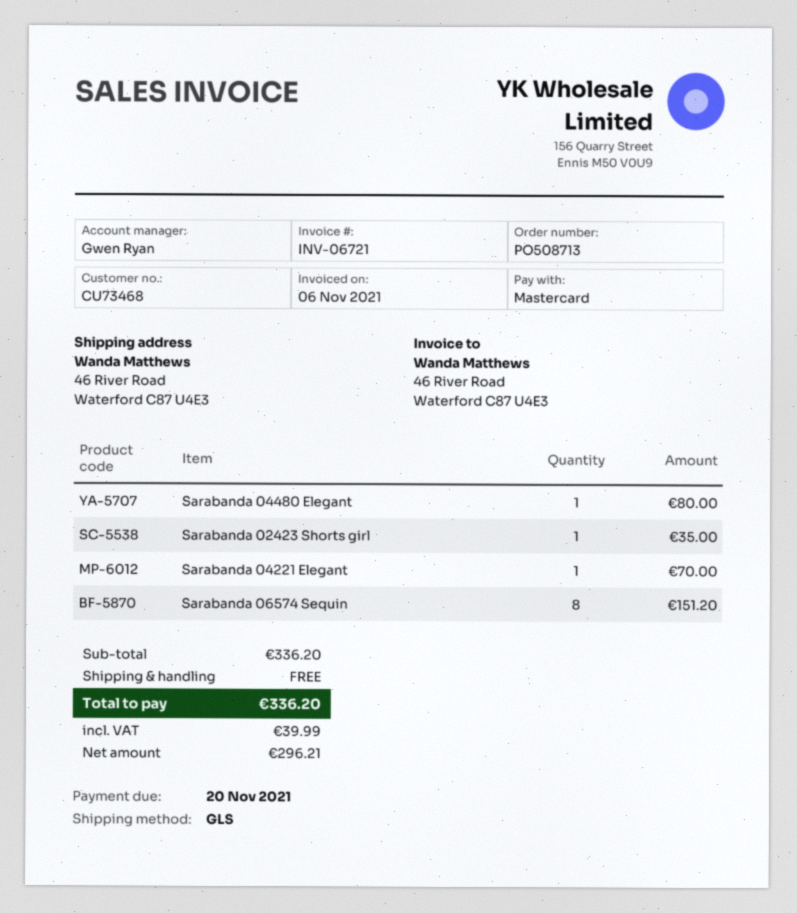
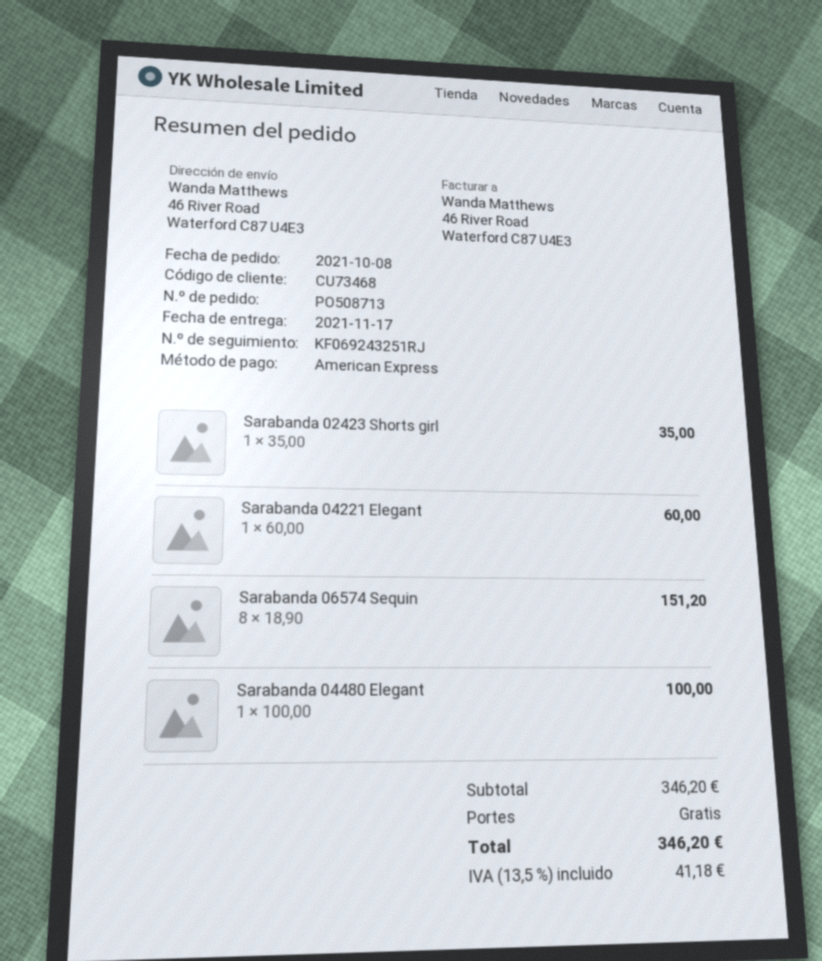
payment method: Mastercard -> American Express
Sarabanda 04480 Elegant: 1 for 80.00 -> 1 for 100.00
Sarabanda 04221 Elegant: 1 for 70.00 -> 1 for 60.00
subtotal: 336.20 -> 346.20
tax: 39.99 -> 41.18
total: 336.20 -> 346.20

